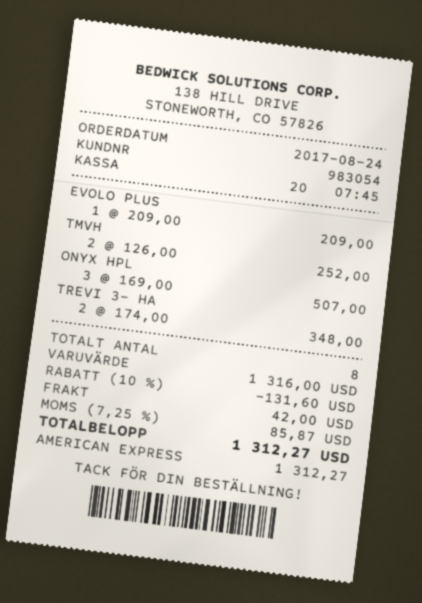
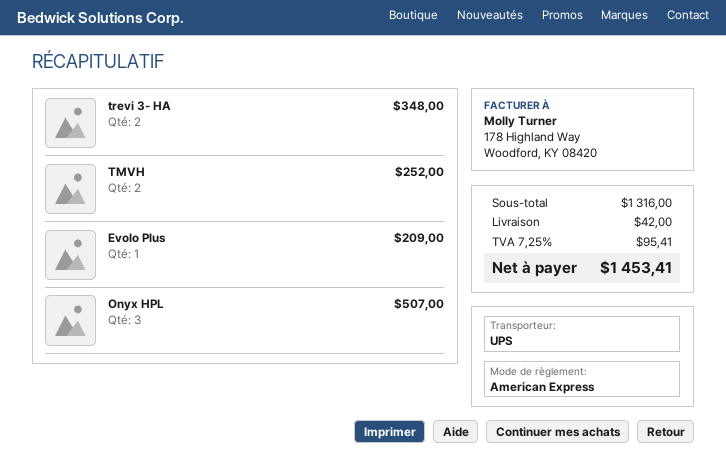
discount: 10% = 131.60 -> none
tax: 7.25% = 85.87 -> 7.25% = 95.41
total: 1312.27 -> 1453.41

